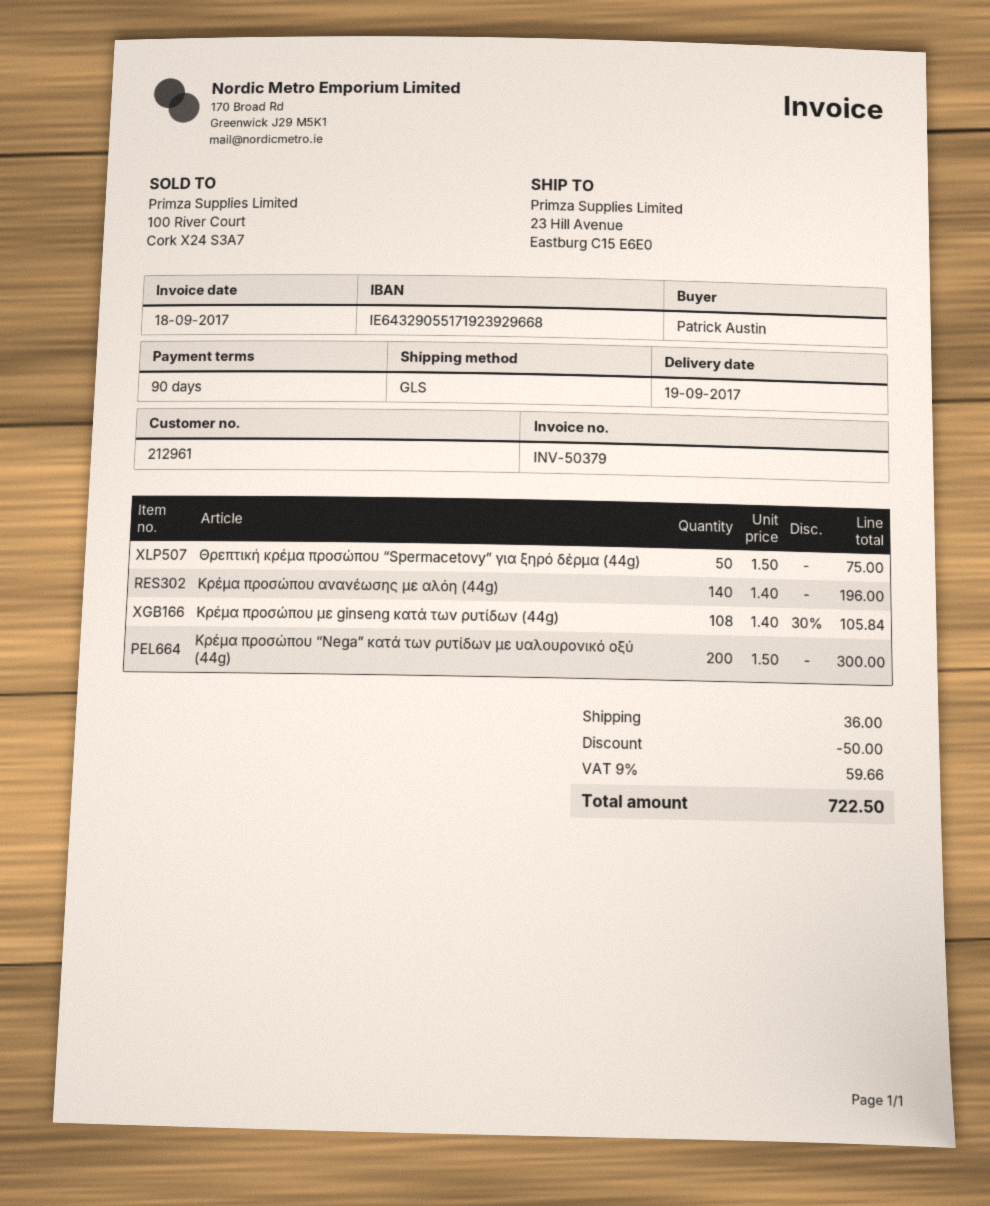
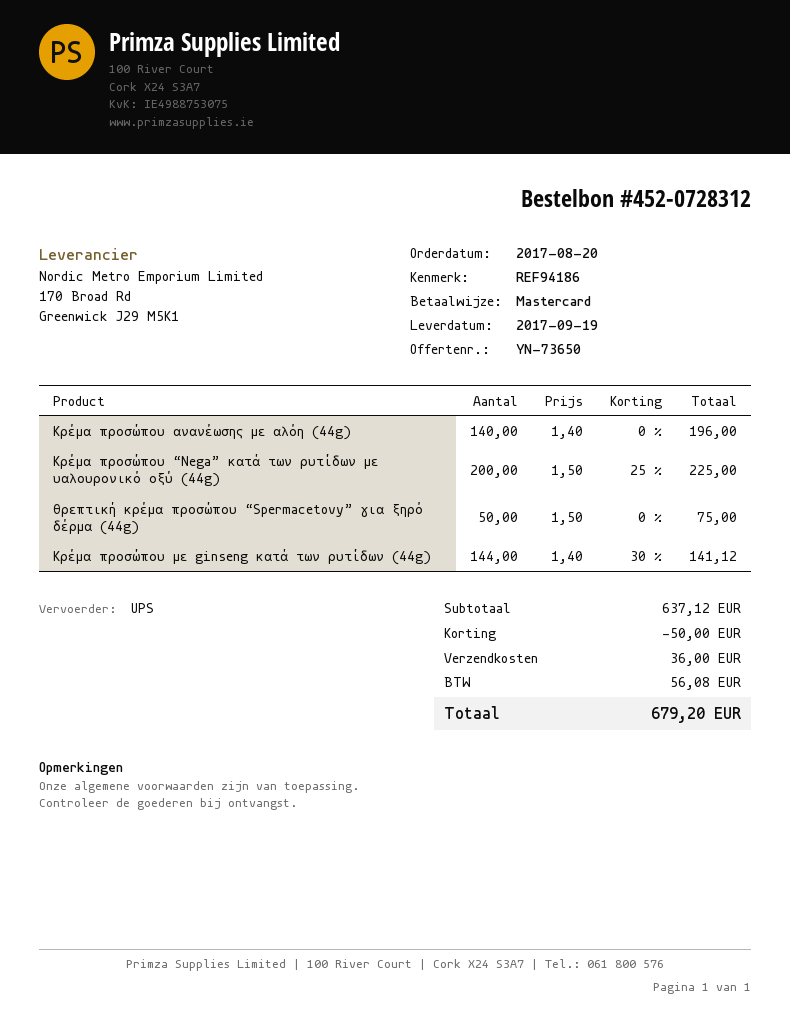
shipping method: GLS -> UPS
Κρέμα προσώπου με ginseng κατά των ρυτίδων (44g): 108 x 1.40 - 30% = 105.84 -> 144 x 1.40 - 30% = 141.12
Κρέμα προσώπου “Nega” κατά των ρυτίδων με υαλουρονικό οξύ (44g): 200 x 1.50 = 300.00 -> 200 x 1.50 - 25% = 225.00
tax: 59.66 -> 56.08
total: 722.50 -> 679.20

